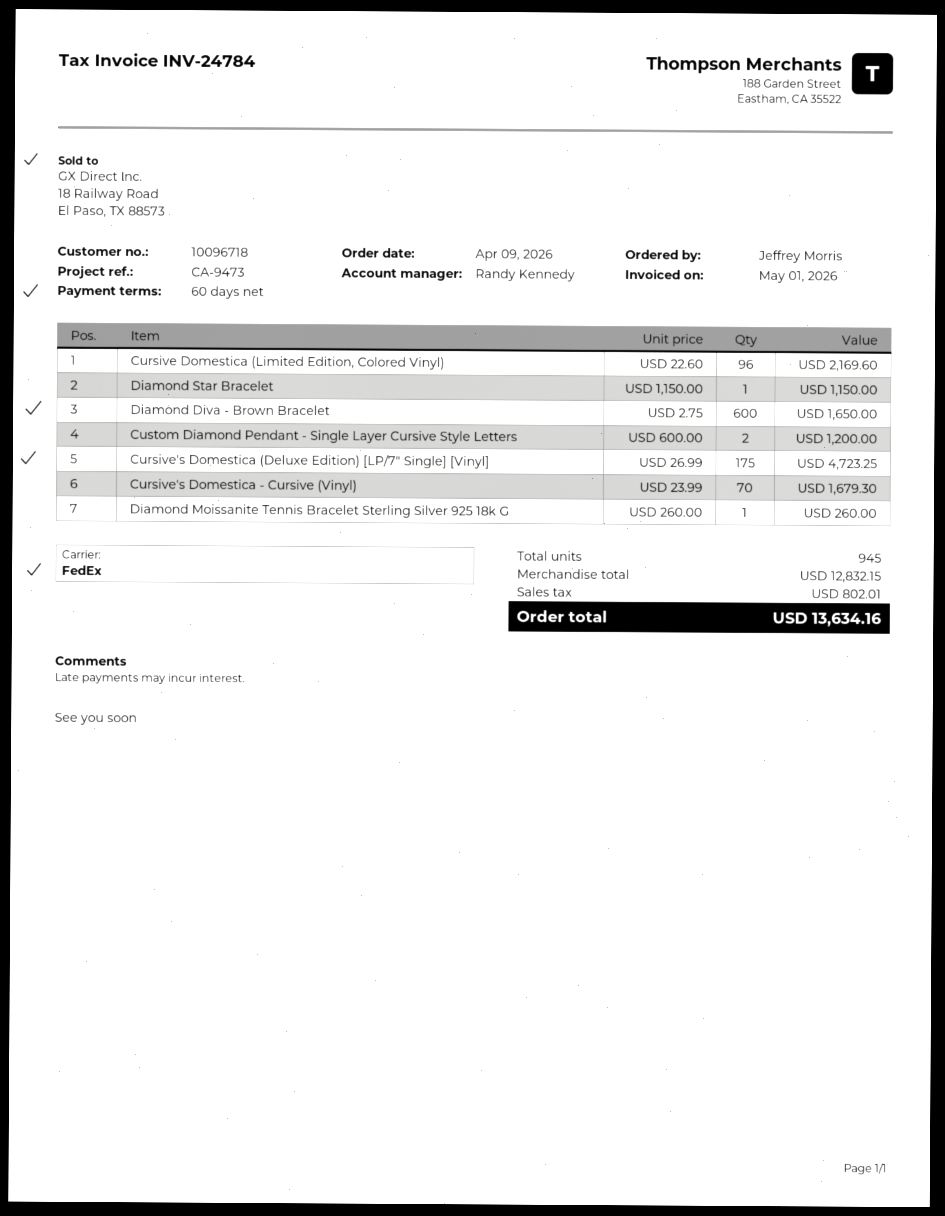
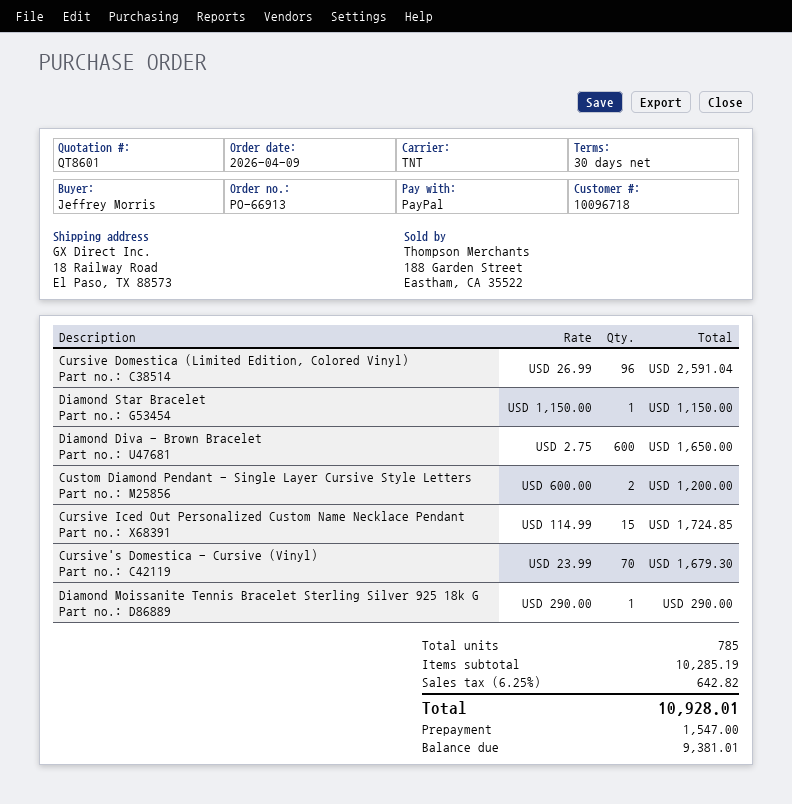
payment terms: 60 days -> 30 days
shipping method: FedEx -> TNT
Cursive Domestica (Limited Edition, Colored Vinyl): 96 x 22.60 = 2169.60 -> 96 x 26.99 = 2591.04
Cursive's Domestica (Deluxe Edition) [LP/7" Single] [Vinyl]: 175 x 26.99 = 4723.25 -> none
Diamond Moissanite Tennis Bracelet Sterling Silver 925 18k G: 1 x 260.00 = 260.00 -> 1 x 290.00 = 290.00
Cursive Iced Out Personalized Custom Name Necklace Pendant: none -> 15 x 114.99 = 1724.85
total quantity: 945 -> 785
subtotal: 12832.15 -> 10285.19
tax: 802.01 -> 642.82
total: 13634.16 -> 10928.01

